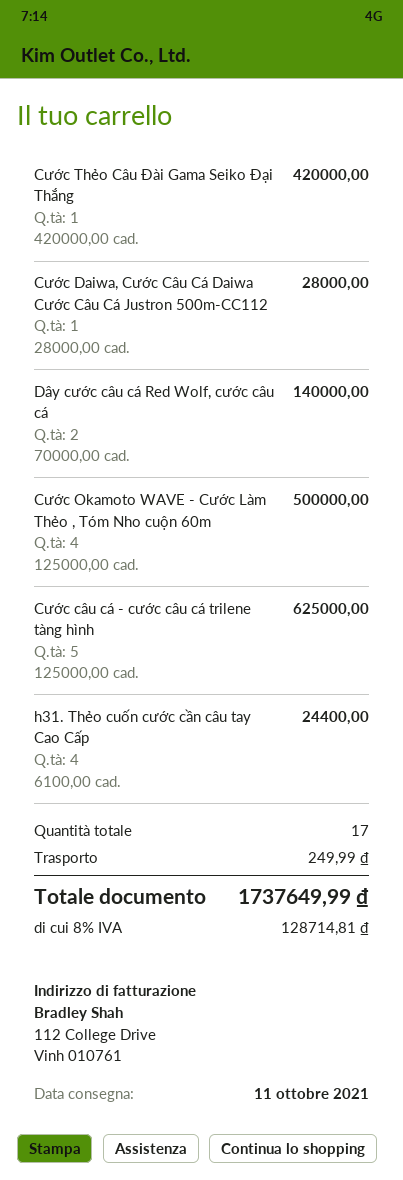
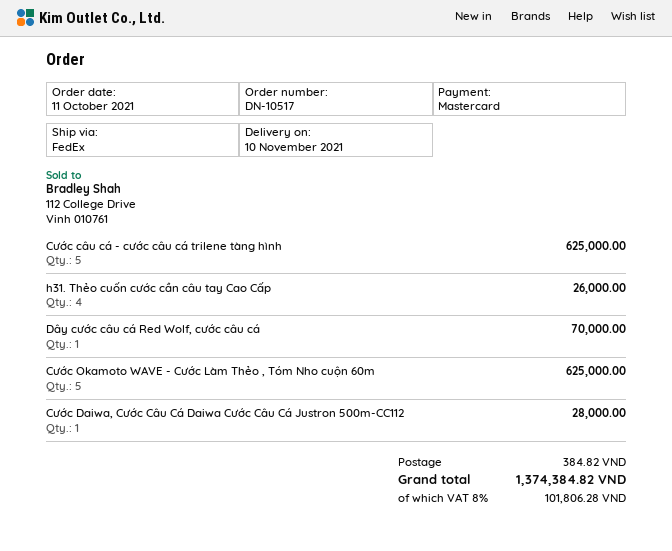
delivery date: 2021-10-11 -> 2021-11-10
Cước Thẻo Câu Đài Gama Seiko Đại Thắng: 1 for 420000.00 -> none
Dây cước câu cá Red Wolf, cước câu cá: 2 for 140000.00 -> 1 for 70000.00
Cước Okamoto WAVE - Cước Làm Thẻo , Tóm Nho cuộn 60m: 4 for 500000.00 -> 5 for 625000.00
h31. Thẻo cuốn cước cần câu tay Cao Cấp: 4 for 24400.00 -> 4 for 26000.00
shipping: 249.99 -> 384.82
tax: 8% = 128714.81 -> 8% = 101806.28
total: 1737649.99 -> 1374384.82

